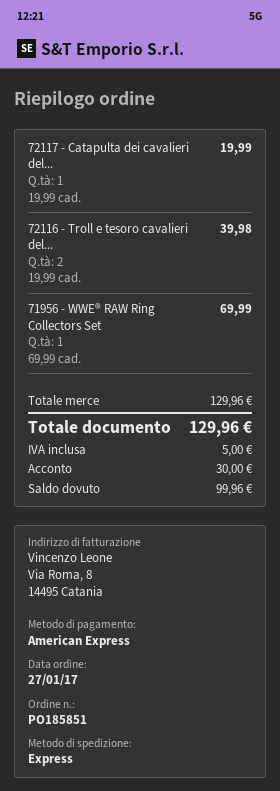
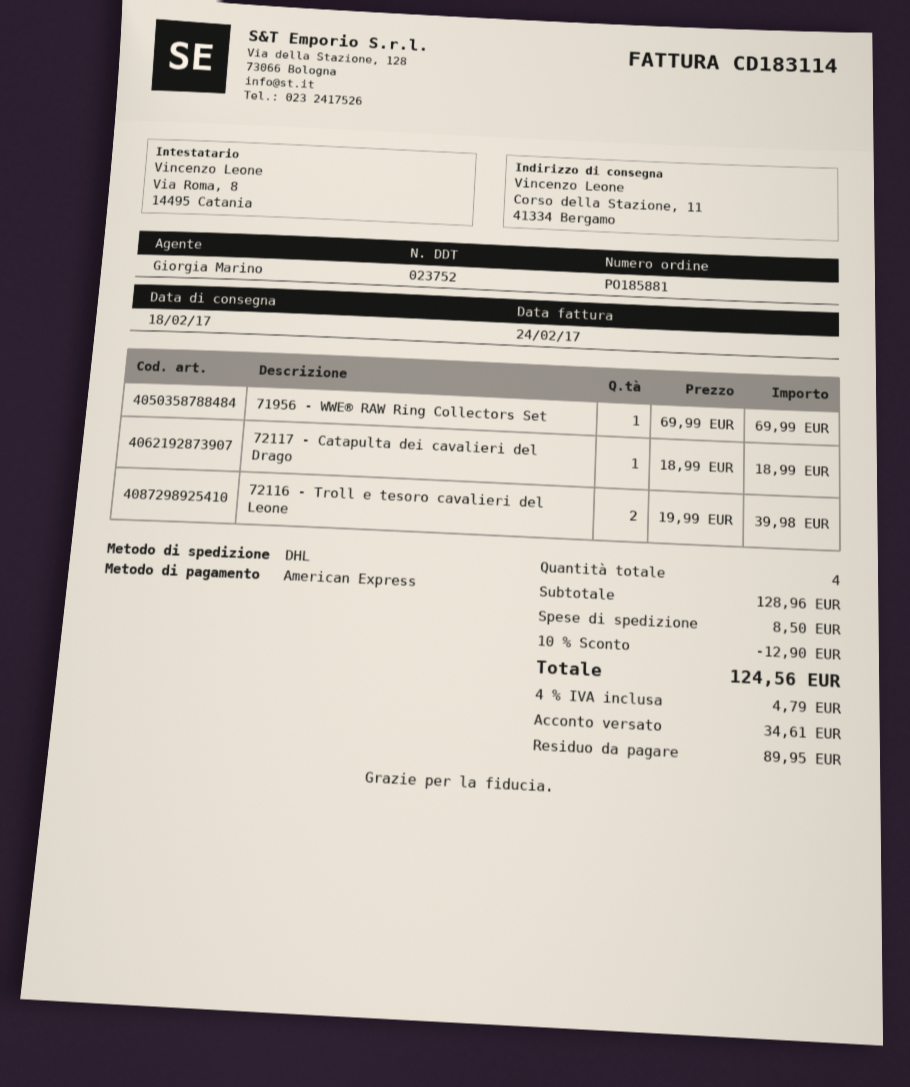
order number: PO185851 -> PO185881
shipping method: express -> DHL
72117 - Catapulta dei cavalieri del...: 1 x 19.99 = 19.99 -> 1 x 18.99 = 18.99
subtotal: 129.96 -> 128.96
discount: none -> 10% = 12.90
shipping: none -> 8.50
tax: 5.00 -> 4.79
total: 129.96 -> 124.56
deposit: 30.00 -> 34.61
balance: 99.96 -> 89.95

